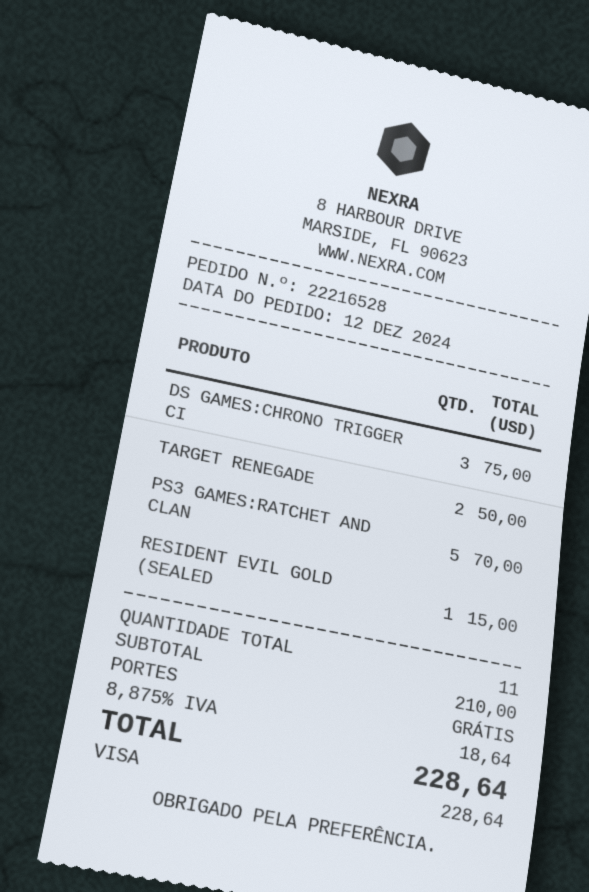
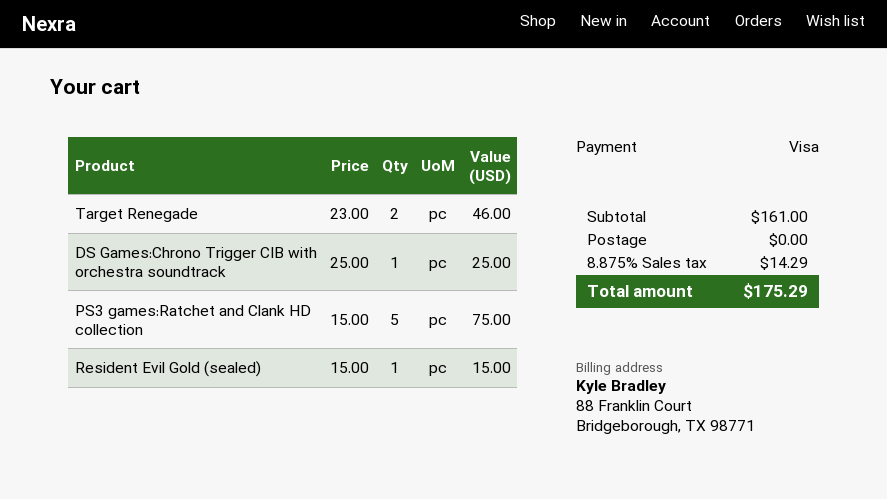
DS GAMES:CHRONO TRIGGER CI: 3 for 75.00 -> 1 for 25.00
TARGET RENEGADE: 2 for 50.00 -> 2 for 46.00
PS3 GAMES:RATCHET AND CLAN: 5 for 70.00 -> 5 for 75.00
subtotal: 210.00 -> 161.00
tax: 8.875% = 18.64 -> 8.875% = 14.29
total: 228.64 -> 175.29

